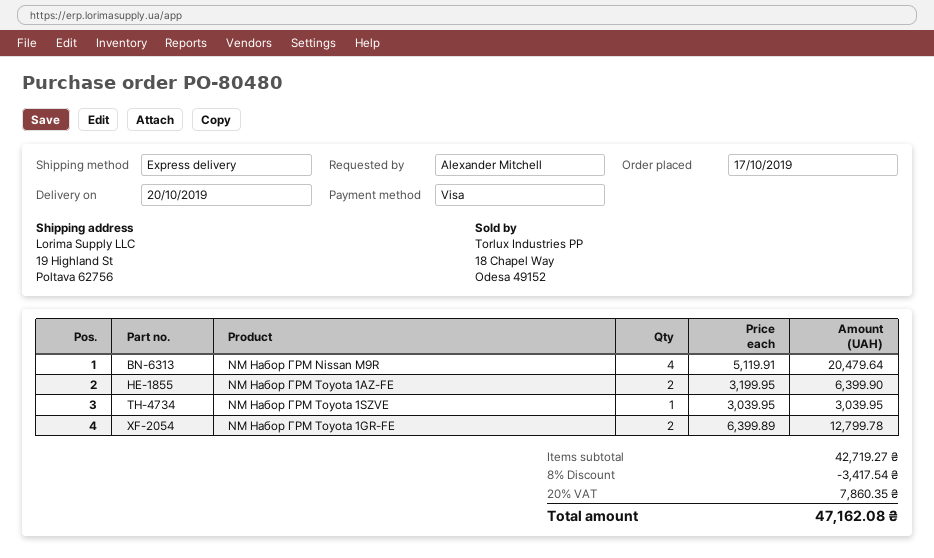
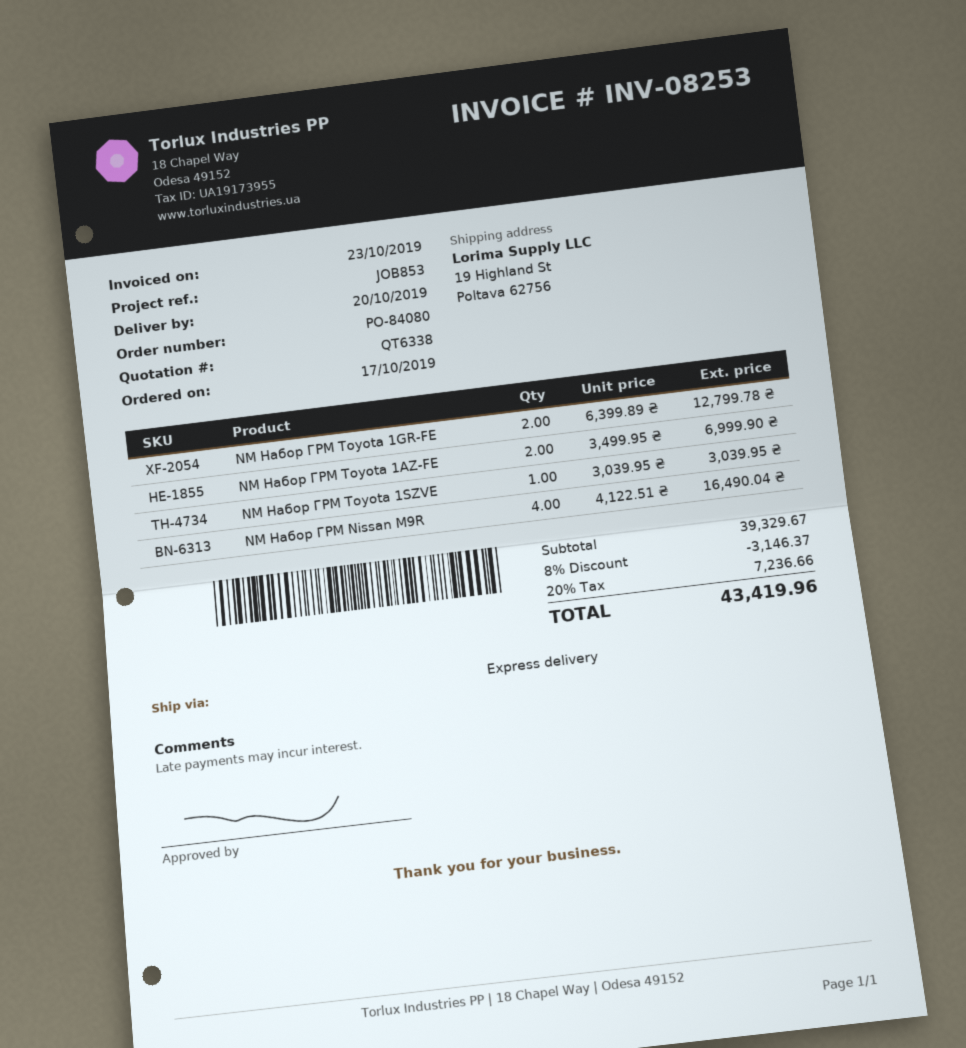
order number: PO-80480 -> PO-84080
NM Набор ГРМ Nissan M9R: 4 x 5119.91 = 20479.64 -> 4 x 4122.51 = 16490.04
NM Набор ГРМ Toyota 1AZ-FE: 2 x 3199.95 = 6399.90 -> 2 x 3499.95 = 6999.90
subtotal: 42719.27 -> 39329.67
discount: 8% = 3417.54 -> 8% = 3146.37
tax: 20% = 7860.35 -> 20% = 7236.66
total: 47162.08 -> 43419.96

